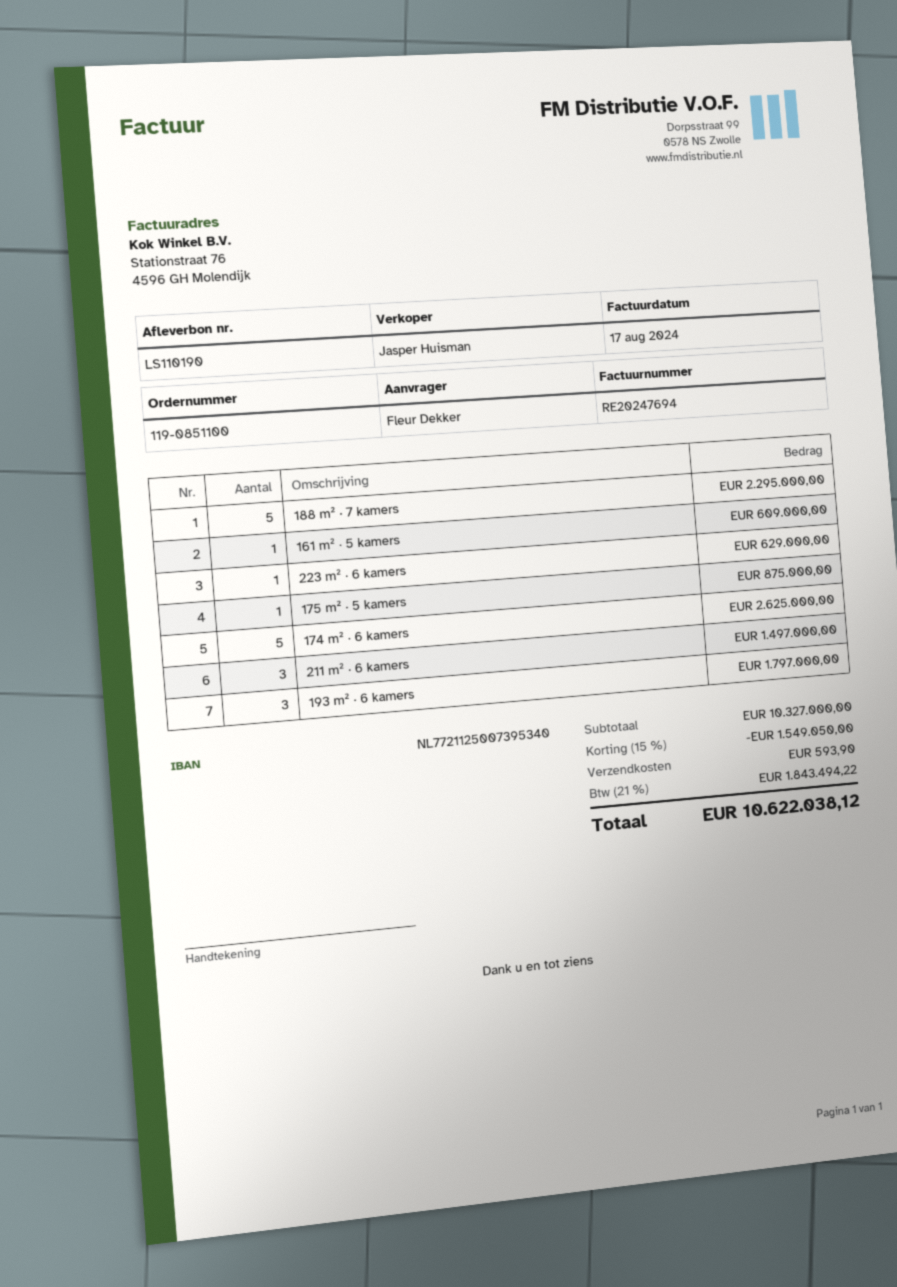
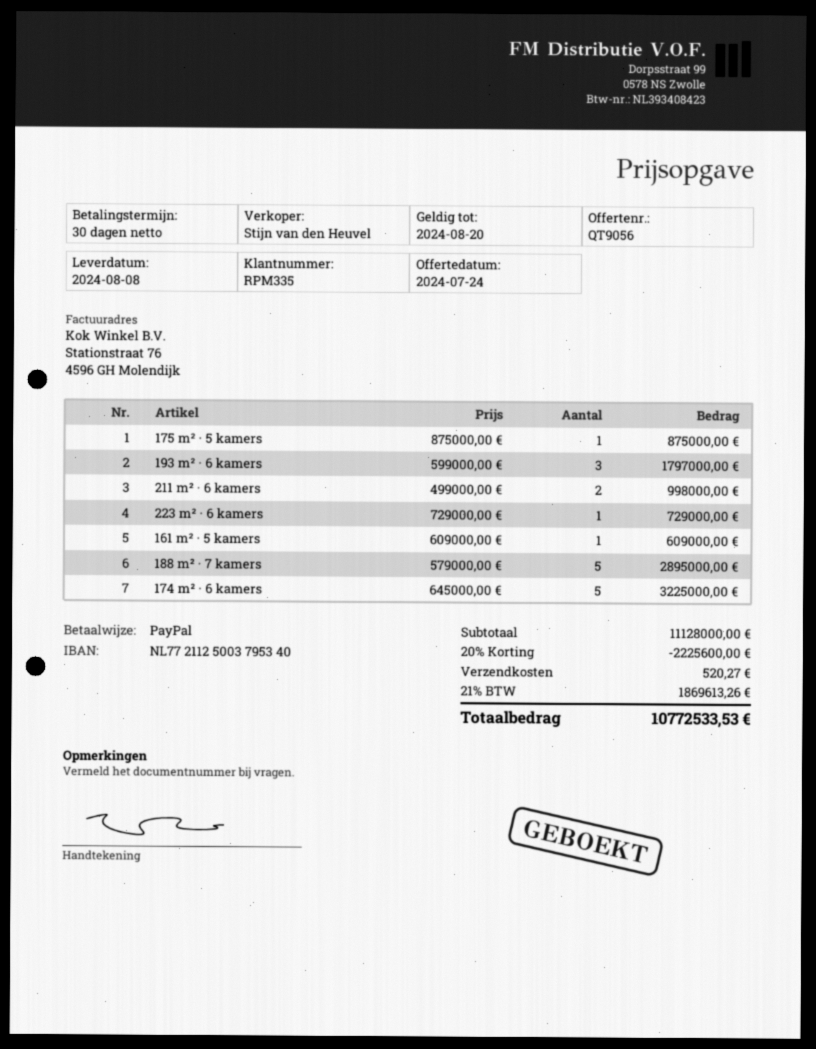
sales rep: Jasper Huisman -> Stijn van den Heuvel
bank account: NL7721125007395340 -> NL7721125003795340
188 m² · 7 kamers: 5 for 2295000.00 -> 5 for 2895000.00
223 m² · 6 kamers: 1 for 629000.00 -> 1 for 729000.00
174 m² · 6 kamers: 5 for 2625000.00 -> 5 for 3225000.00
211 m² · 6 kamers: 3 for 1497000.00 -> 2 for 998000.00
subtotal: 10327000.00 -> 11128000.00
discount: 15% = 1549050.00 -> 20% = 2225600.00
shipping: 593.90 -> 520.27
tax: 21% = 1843494.22 -> 21% = 1869613.26
total: 10622038.12 -> 10772533.53

